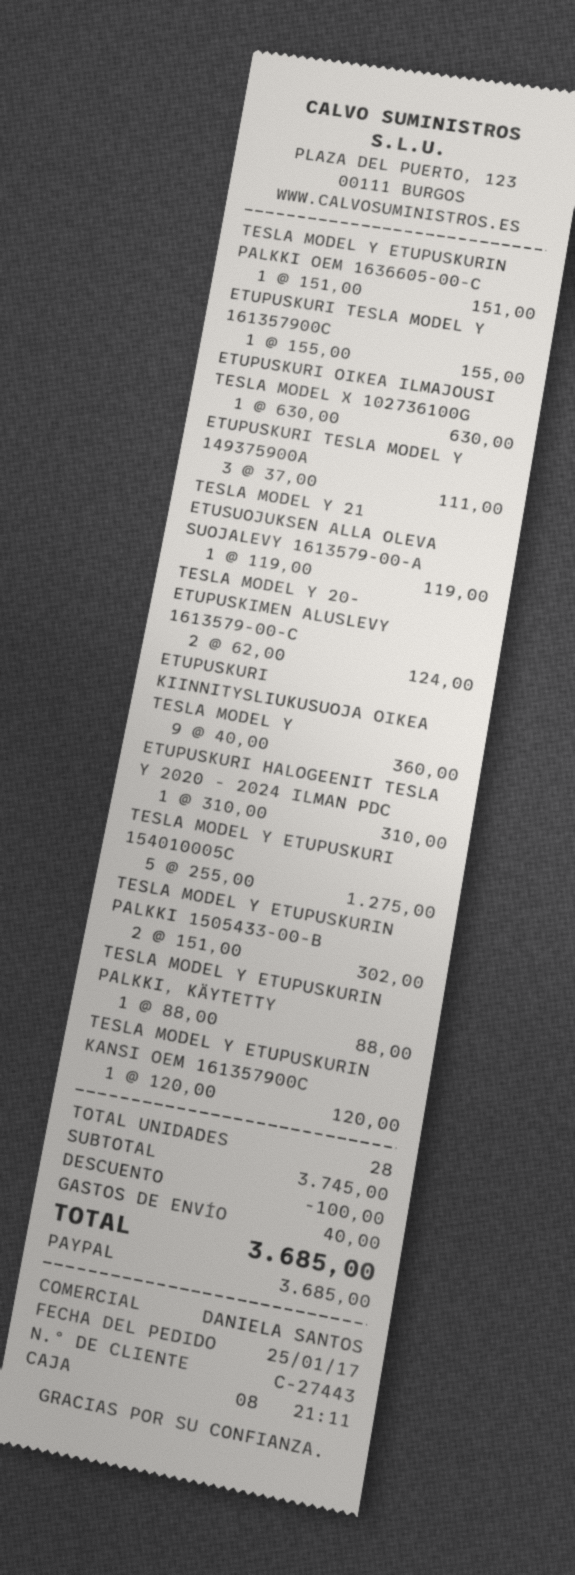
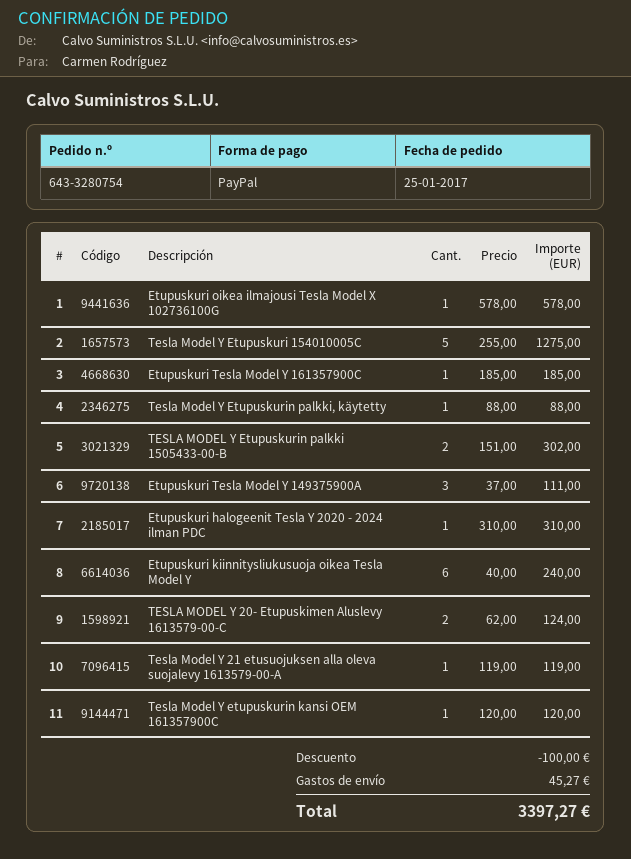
TESLA MODEL Y ETUPUSKURIN PALKKI OEM 1636605-00-C: 1 x 151.00 = 151.00 -> none
ETUPUSKURI TESLA MODEL Y 161357900C: 1 x 155.00 = 155.00 -> 1 x 185.00 = 185.00
ETUPUSKURI OIKEA ILMAJOUSI TESLA MODEL X 102736100G: 1 x 630.00 = 630.00 -> 1 x 578.00 = 578.00
ETUPUSKURI KIINNITYSLIUKUSUOJA OIKEA TESLA MODEL Y: 9 x 40.00 = 360.00 -> 6 x 40.00 = 240.00
shipping: 40.00 -> 45.27
total: 3685.00 -> 3397.27

